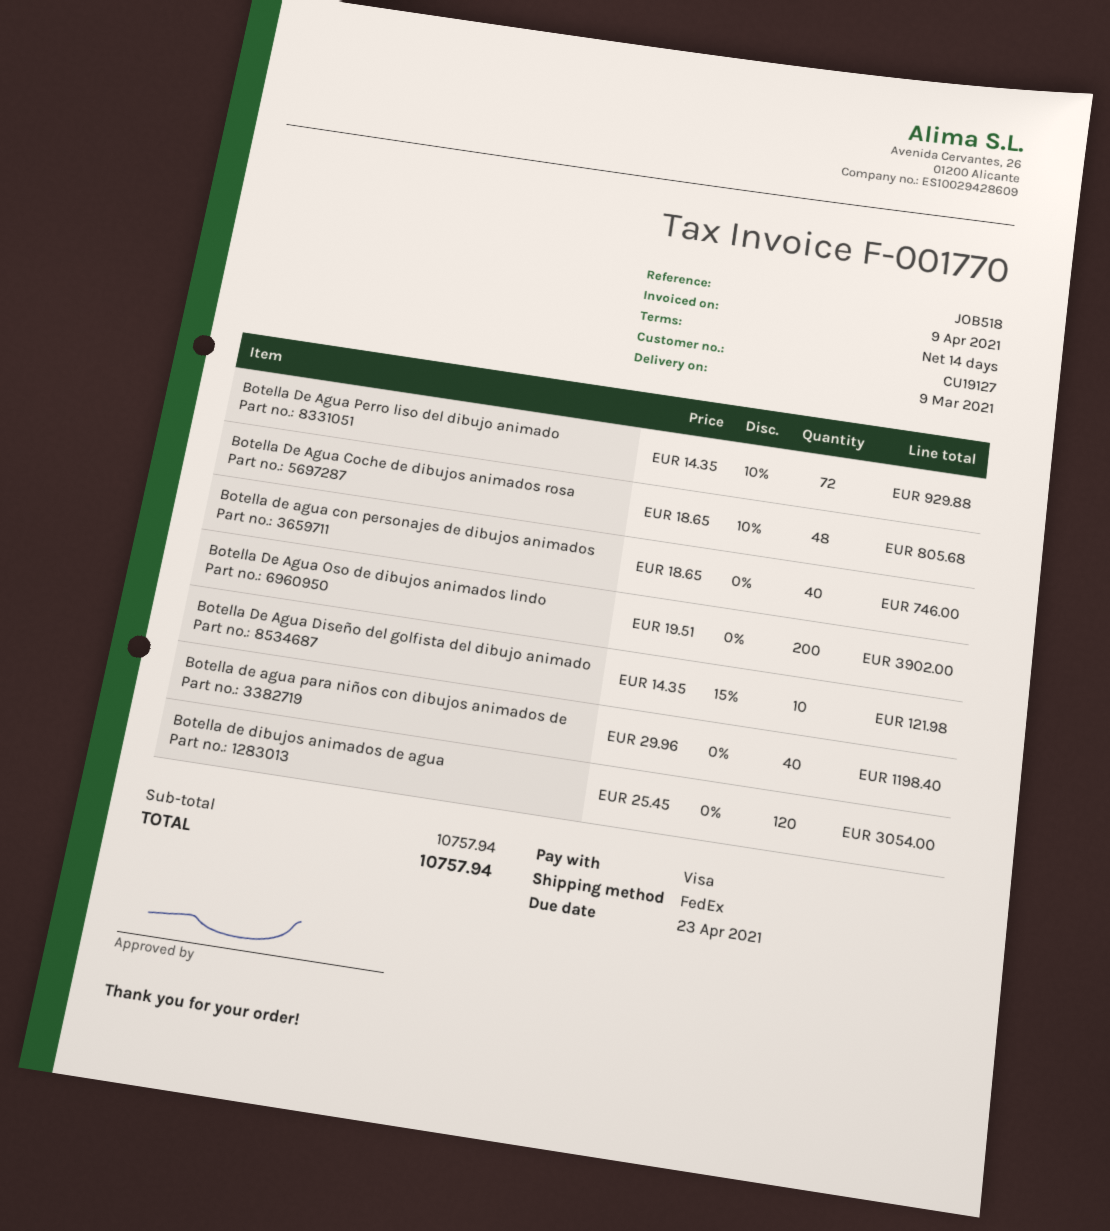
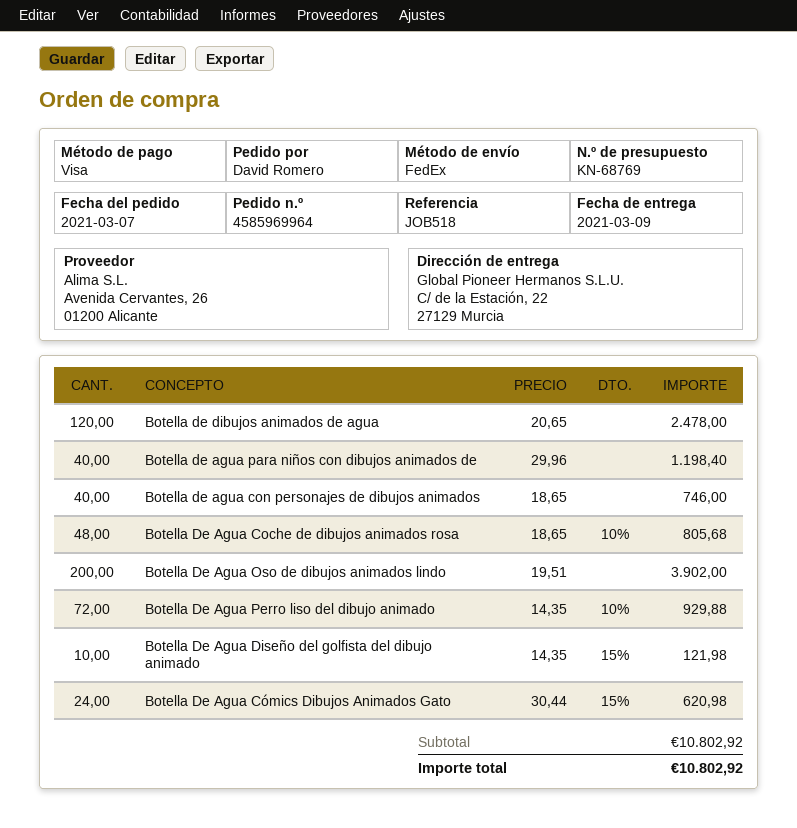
Botella de dibujos animados de agua: 120 x 25.45 = 3054.00 -> 120 x 20.65 = 2478.00
Botella De Agua Cómics Dibujos Animados Gato: none -> 24 x 30.44 - 15% = 620.98
subtotal: 10757.94 -> 10802.92
total: 10757.94 -> 10802.92

